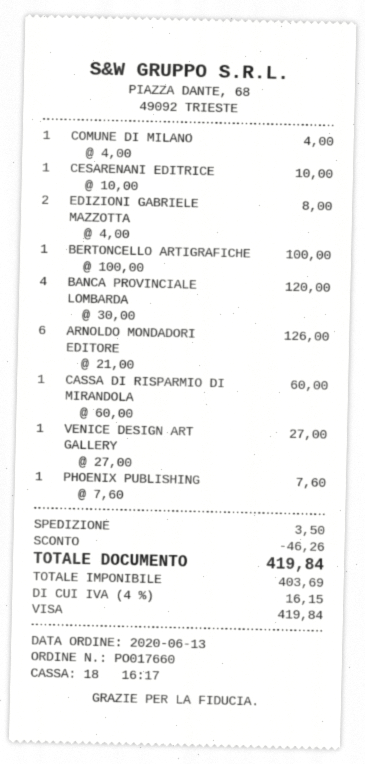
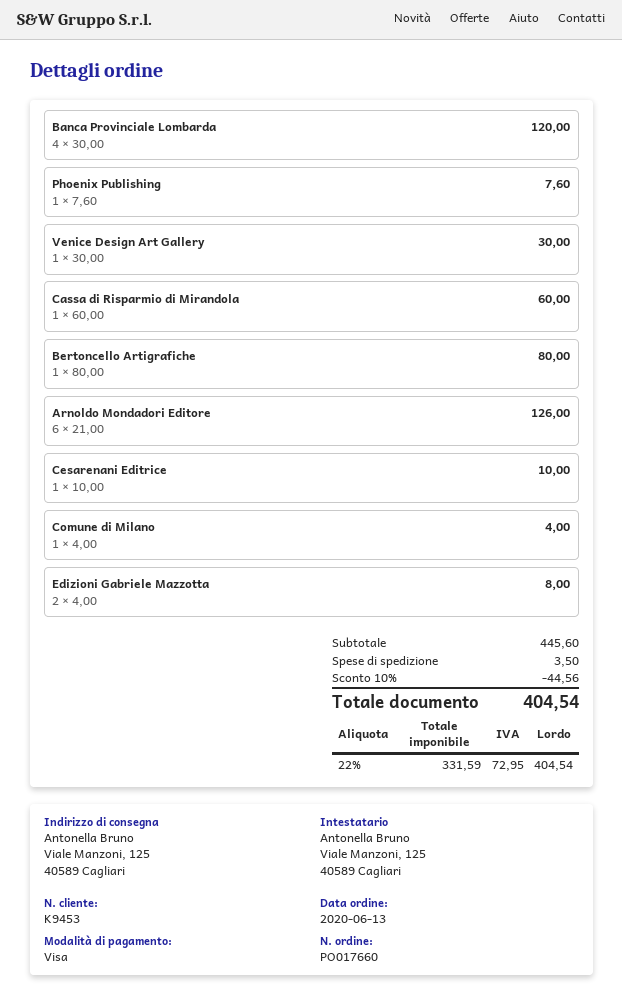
BERTONCELLO ARTIGRAFICHE: 1 x 100.00 = 100.00 -> 1 x 80.00 = 80.00
VENICE DESIGN ART GALLERY: 1 x 27.00 = 27.00 -> 1 x 30.00 = 30.00
discount: 46.26 -> 44.56
net: 403.69 -> 331.59
tax: 4% = 16.15 -> 22% = 72.95
total: 419.84 -> 404.54

